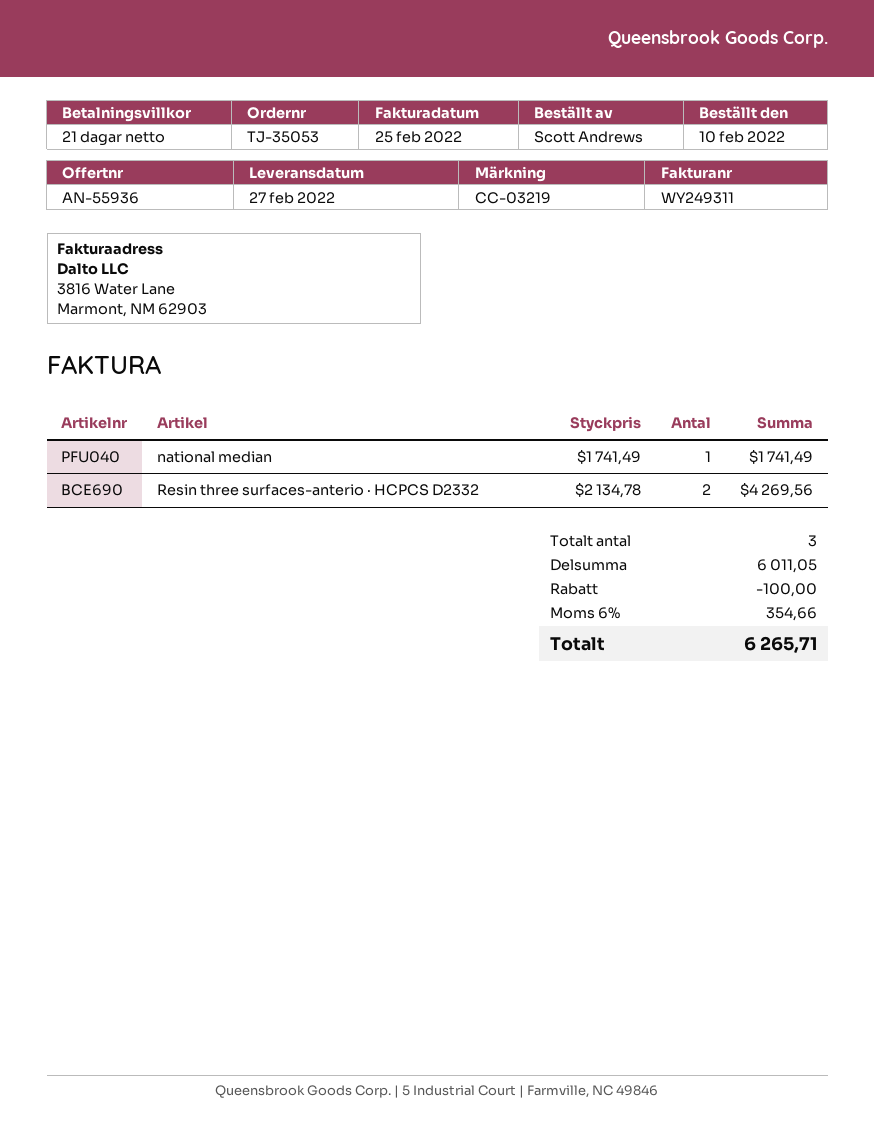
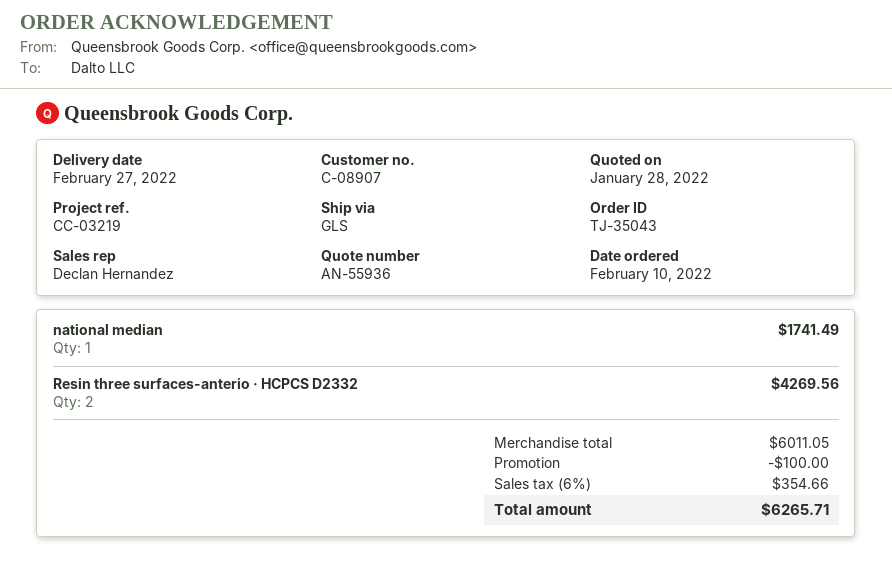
order number: TJ-35053 -> TJ-35043

